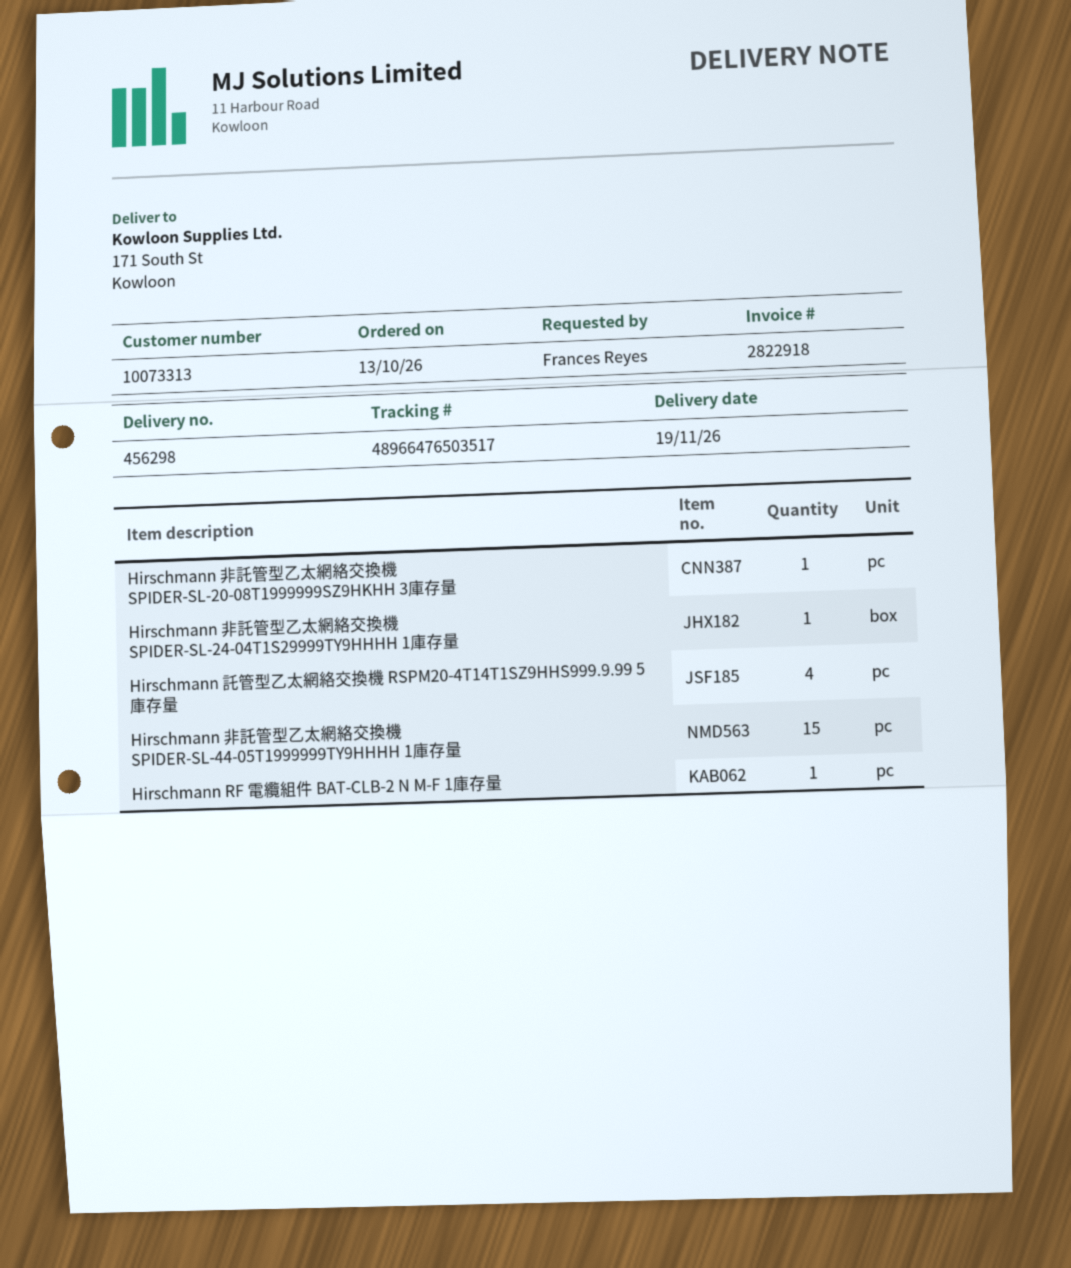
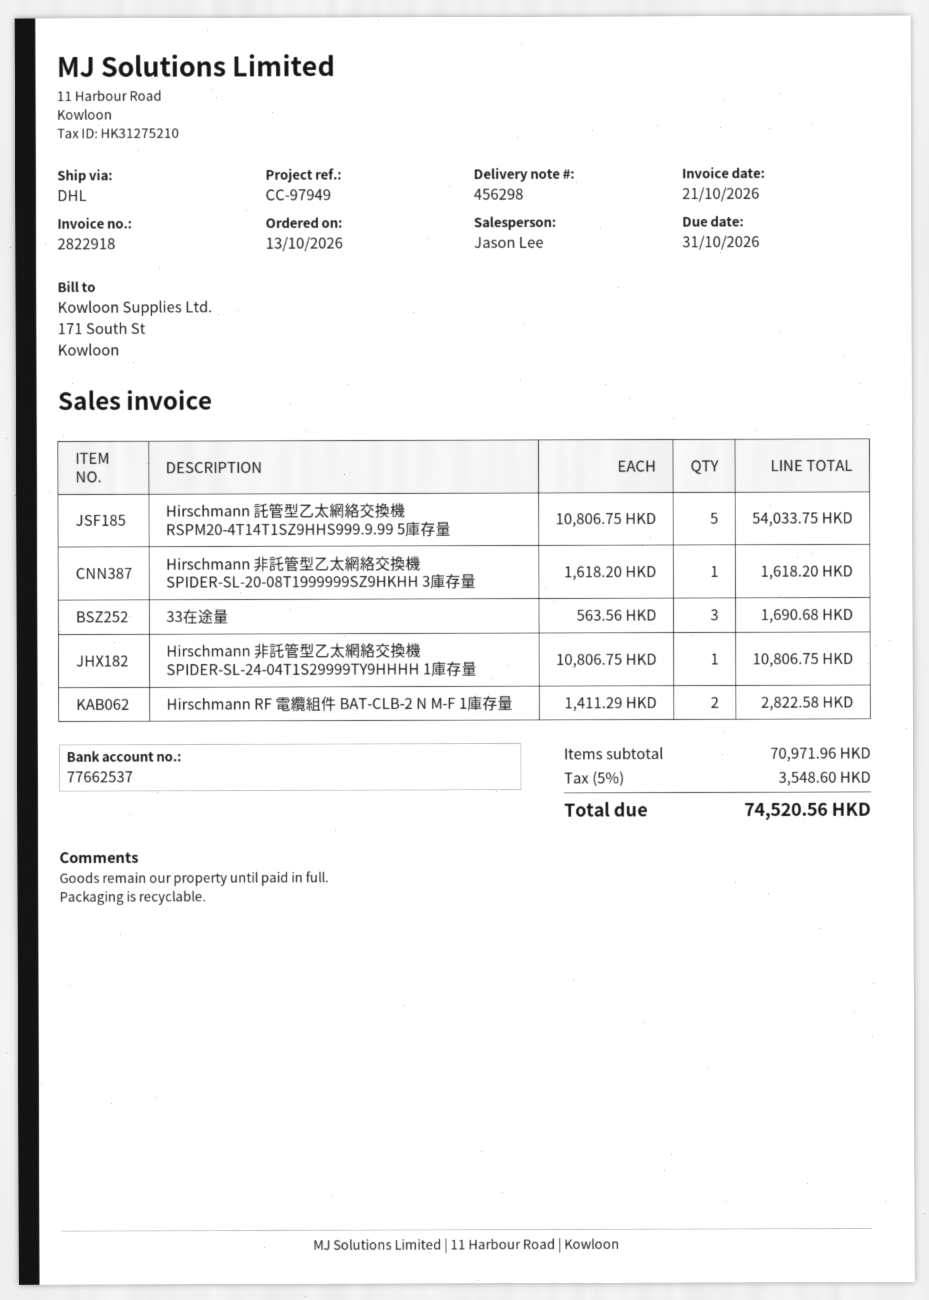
Hirschmann 託管型乙太網絡交換機 RSPM20-4T14T1SZ9HHS999.9.99 5庫存量: 4 -> 5
Hirschmann 非託管型乙太網絡交換機 SPIDER-SL-44-05T1999999TY9HHHH 1庫存量: 15 -> none
Hirschmann RF 電纜組件 BAT-CLB-2 N M-F 1庫存量: 1 -> 2
33在途量: none -> 3

